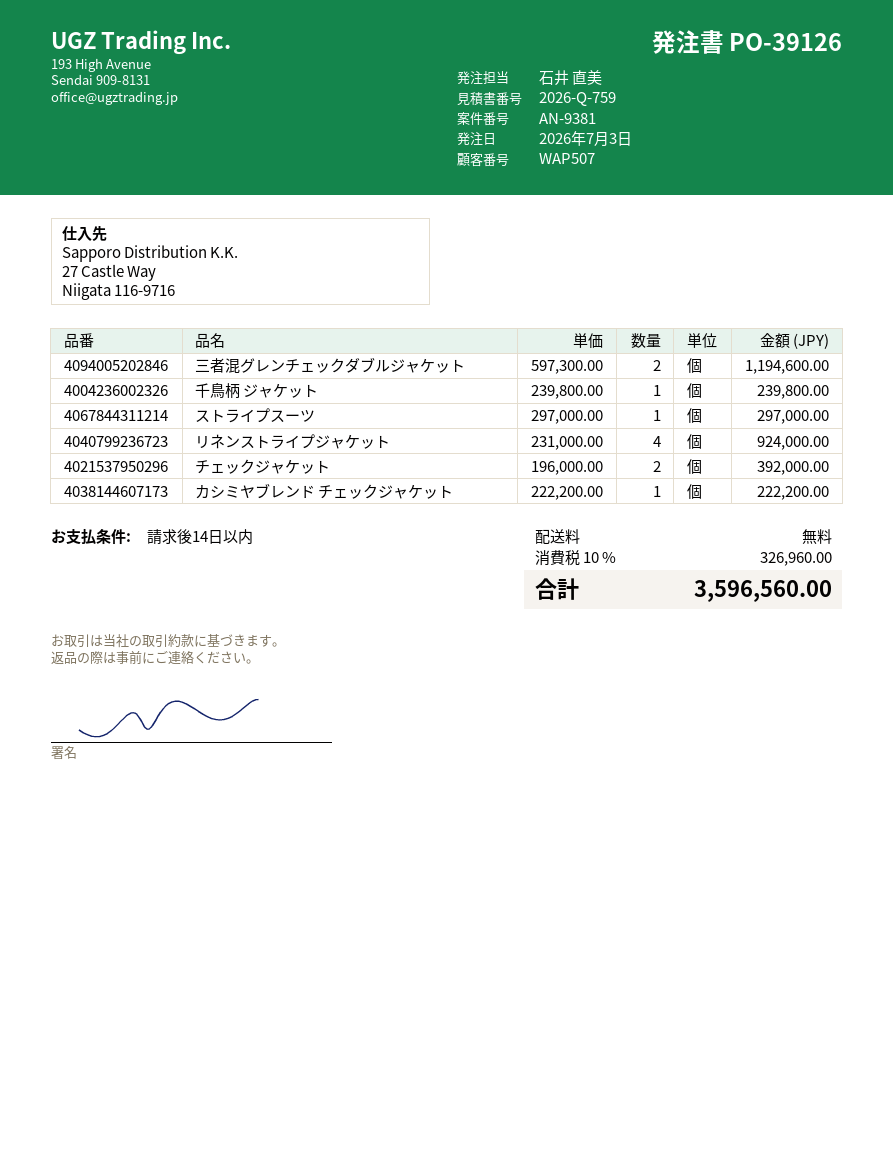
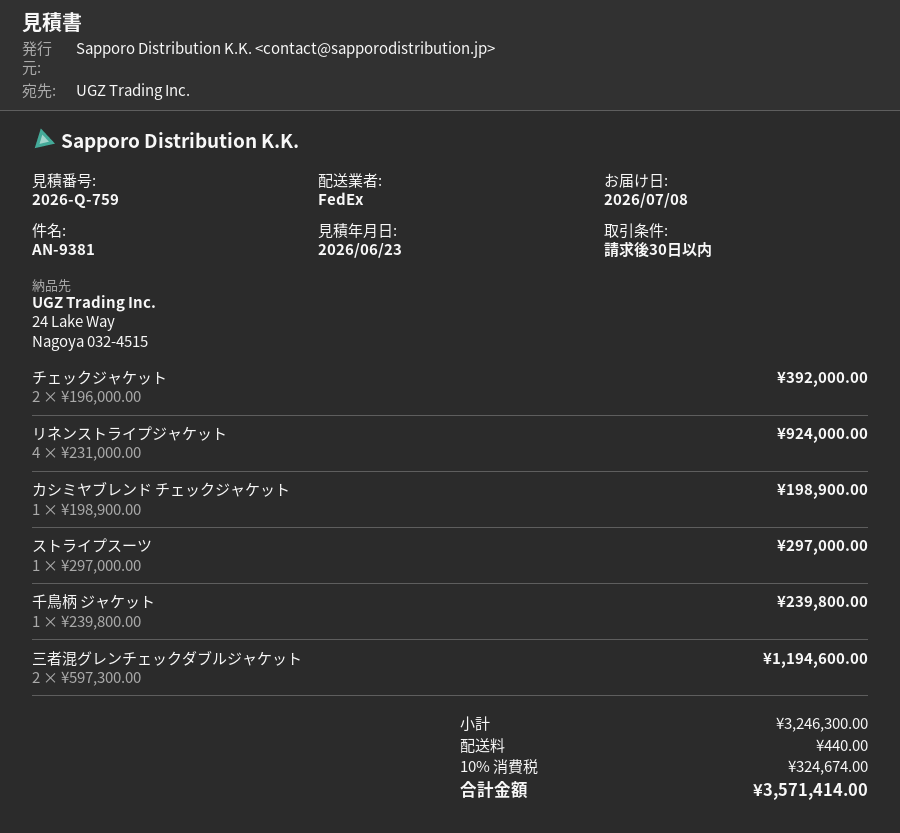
payment terms: 14 days -> 30 days
カシミヤブレンド チェックジャケット: 1 x 222200.00 = 222200.00 -> 1 x 198900.00 = 198900.00
shipping: 0.00 -> 440.00
tax: 10% = 326960.00 -> 10% = 324674.00
total: 3596560.00 -> 3571414.00

